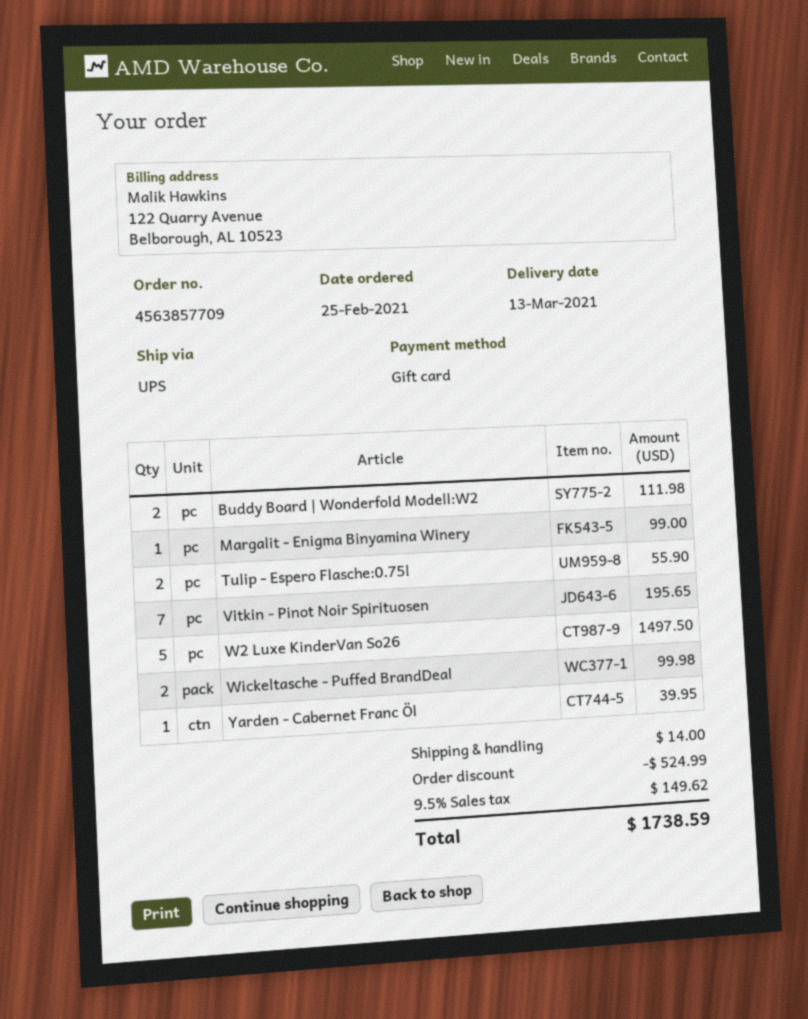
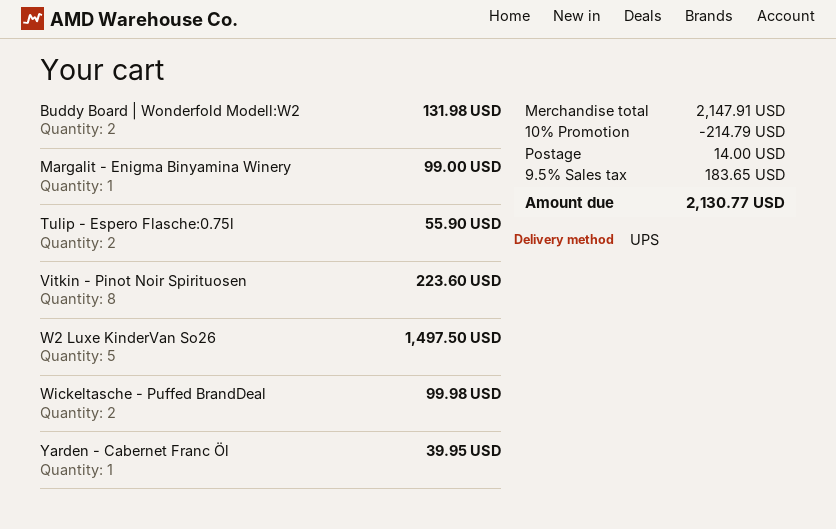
Buddy Board | Wonderfold Modell:W2: 2 for 111.98 -> 2 for 131.98
Vitkin - Pinot Noir Spirituosen: 7 for 195.65 -> 8 for 223.60
discount: 524.99 -> 214.79
tax: 9.5% = 149.62 -> 9.5% = 183.65
total: 1738.59 -> 2130.77

